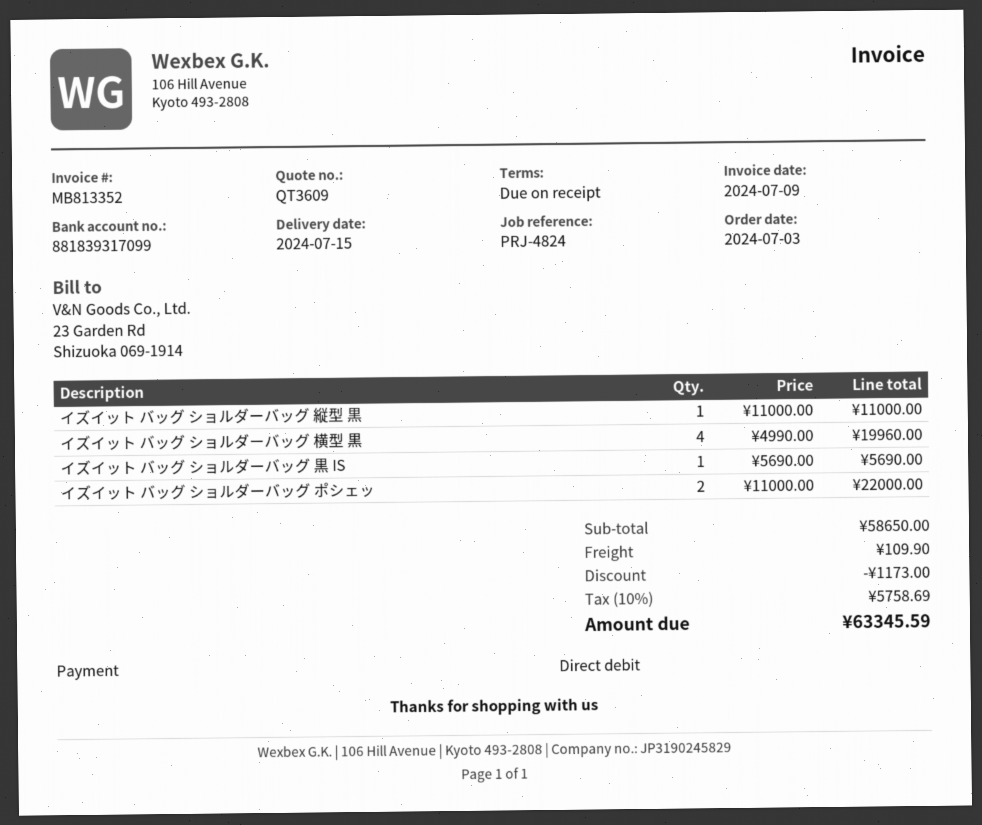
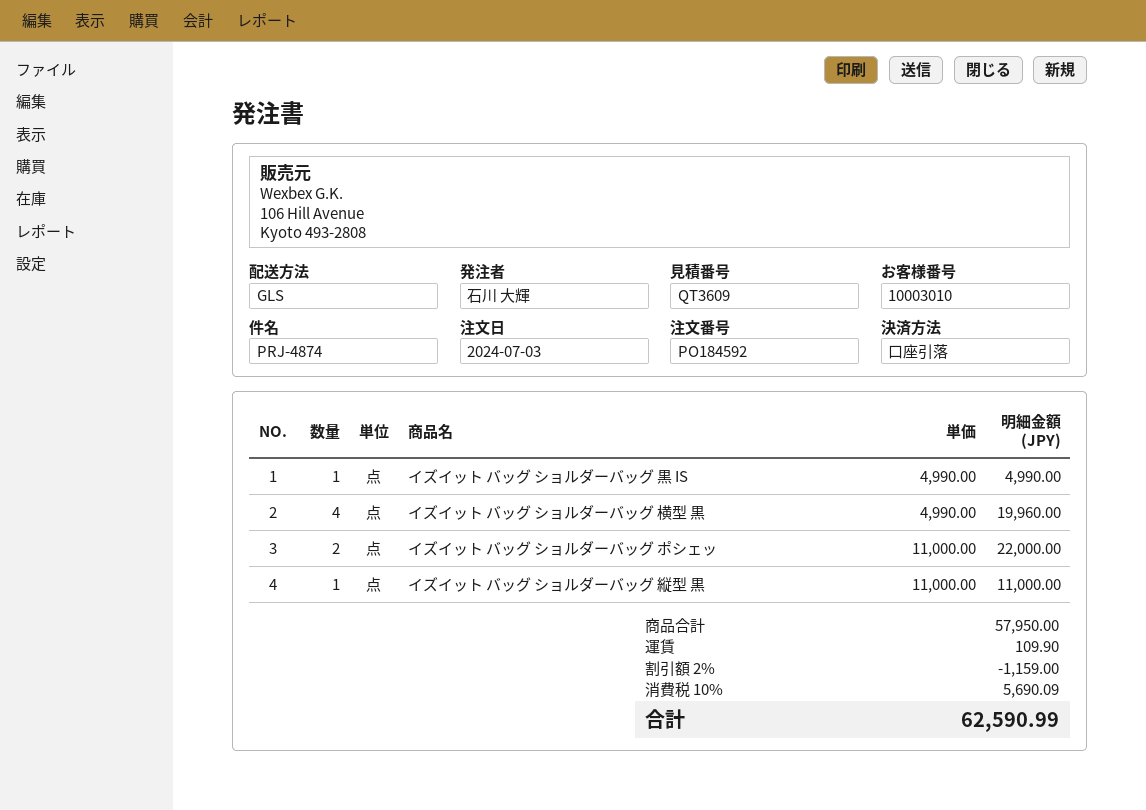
reference: PRJ-4824 -> PRJ-4874
イズイット バッグ ショルダーバッグ 黒 IS: 1 x 5690.00 = 5690.00 -> 1 x 4990.00 = 4990.00
subtotal: 58650.00 -> 57950.00
discount: 1173.00 -> 1159.00
tax: 10% = 5758.69 -> 10% = 5690.09
total: 63345.59 -> 62590.99

